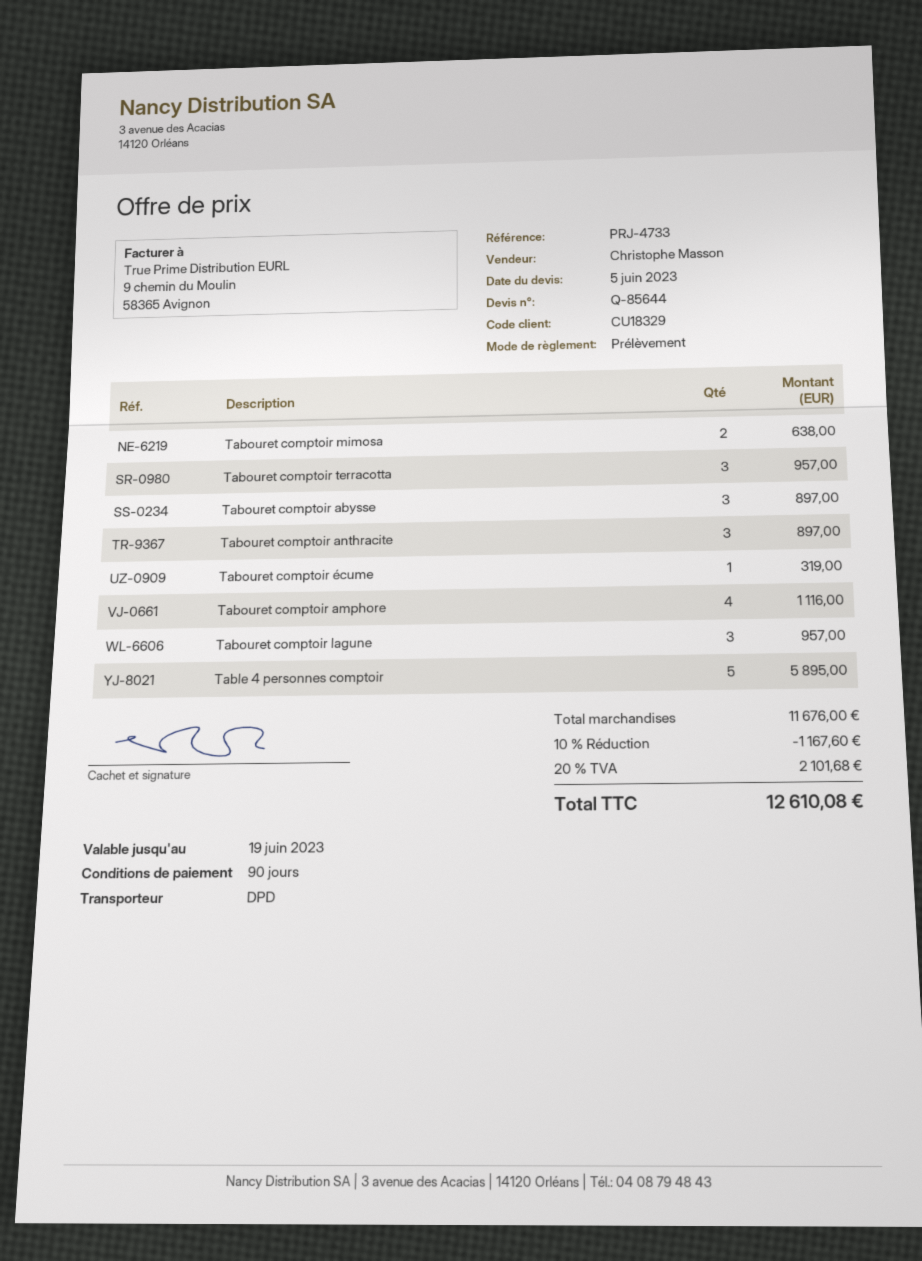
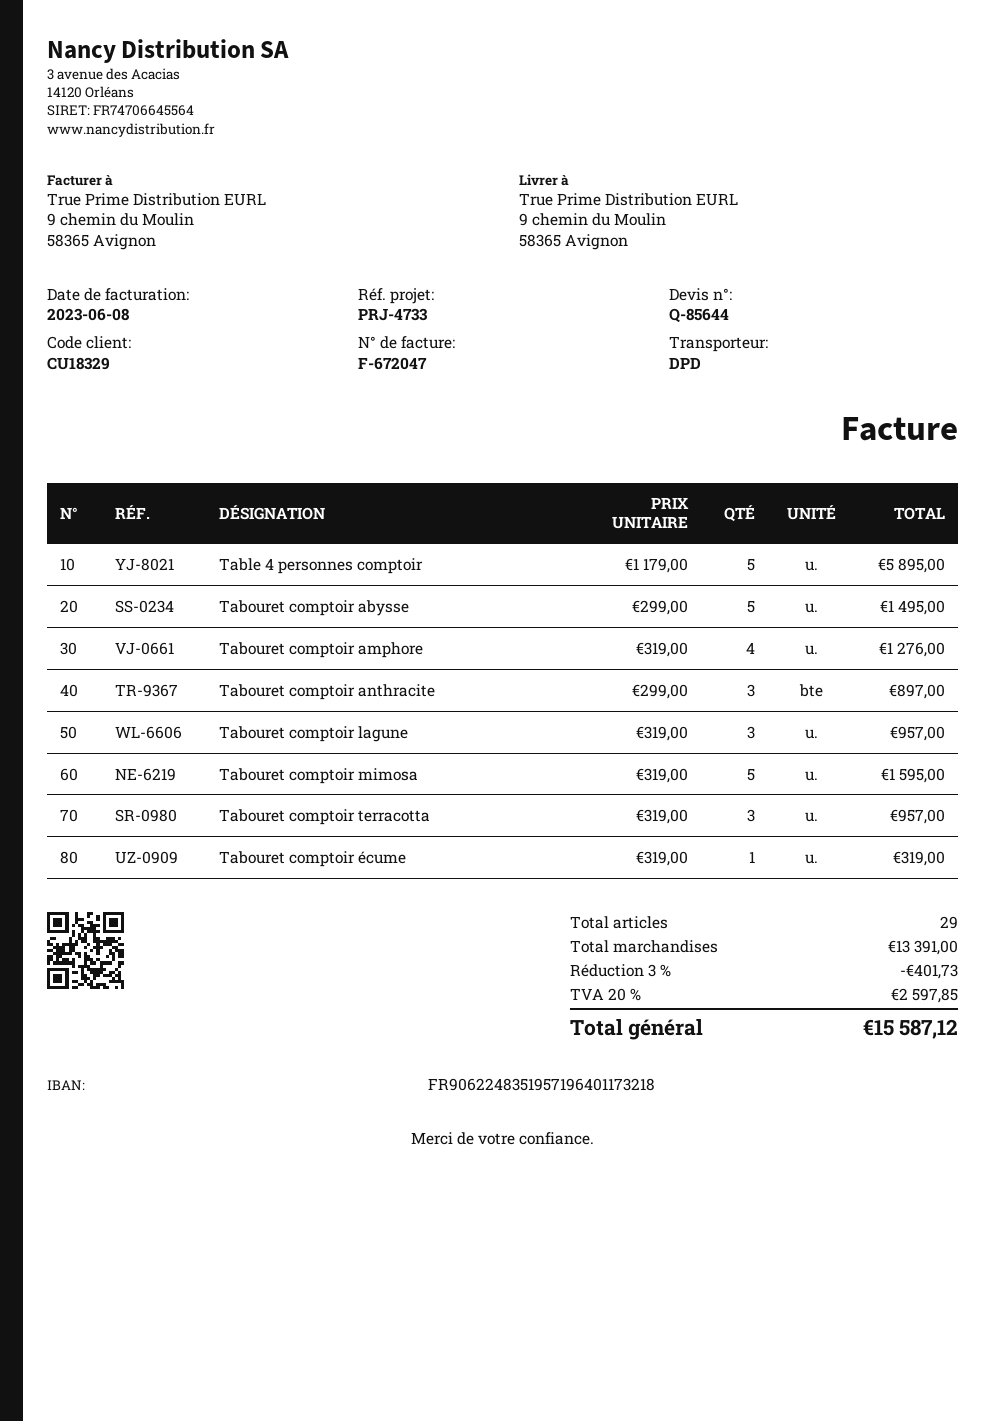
Tabouret comptoir mimosa: 2 for 638.00 -> 5 for 1595.00
Tabouret comptoir abysse: 3 for 897.00 -> 5 for 1495.00
Tabouret comptoir amphore: 4 for 1116.00 -> 4 for 1276.00
subtotal: 11676.00 -> 13391.00
discount: 10% = 1167.60 -> 3% = 401.73
tax: 20% = 2101.68 -> 20% = 2597.85
total: 12610.08 -> 15587.12

